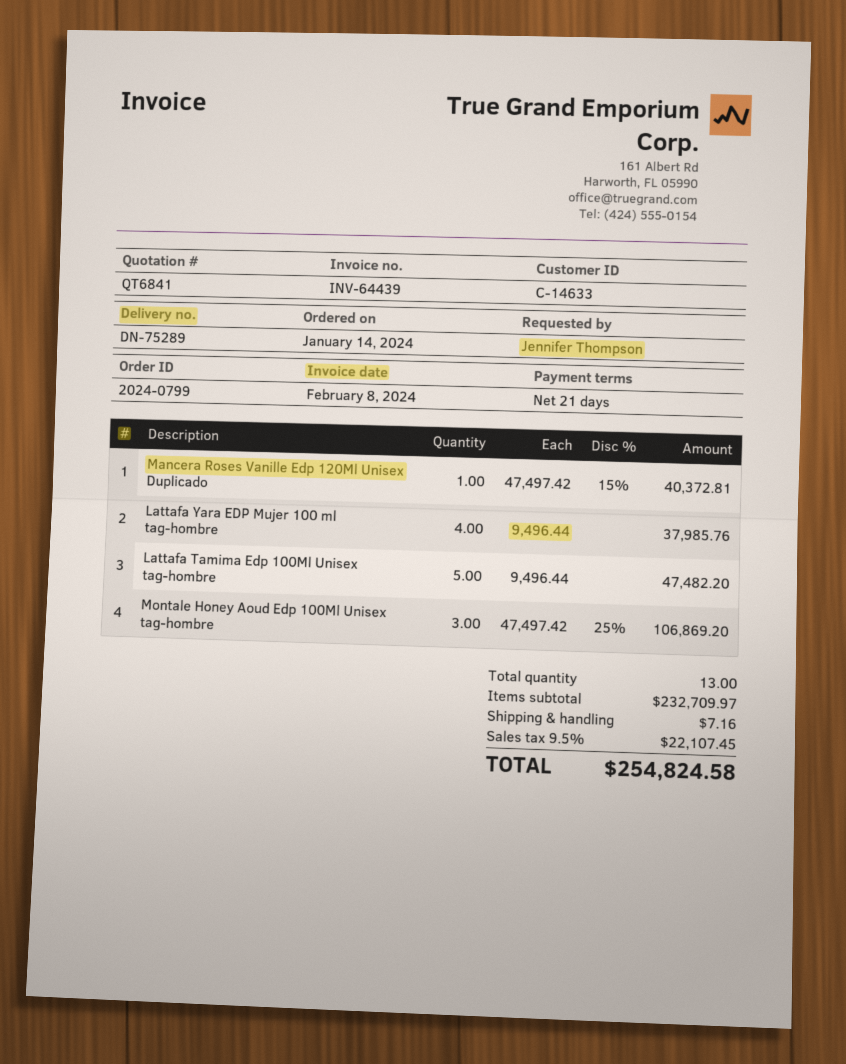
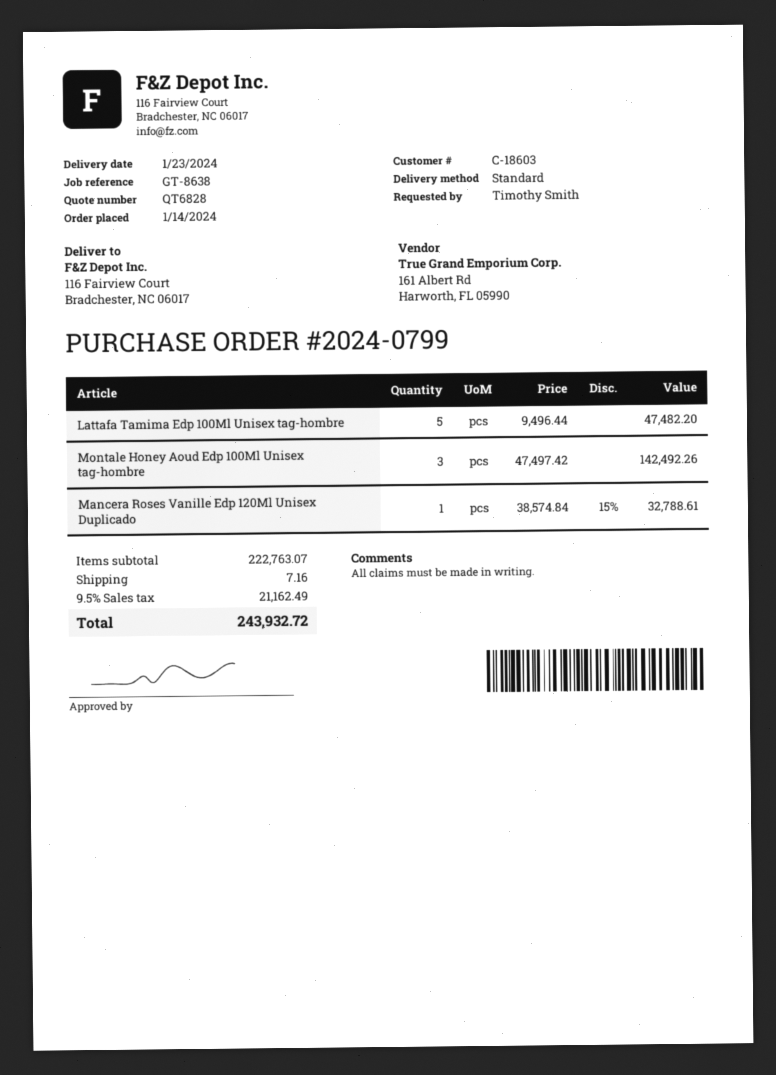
quote number: QT6841 -> QT6828
customer number: C-14633 -> C-18603
ordered by: Jennifer Thompson -> Timothy Smith
Mancera Roses Vanille Edp 120Ml Unisex Duplicado: 1 x 47497.42 - 15% = 40372.81 -> 1 x 38574.84 - 15% = 32788.61
Lattafa Yara EDP Mujer 100 ml tag-hombre: 4 x 9496.44 = 37985.76 -> none
Montale Honey Aoud Edp 100Ml Unisex tag-hombre: 3 x 47497.42 - 25% = 106869.20 -> 3 x 47497.42 = 142492.26
subtotal: 232709.97 -> 222763.07
tax: 9.5% = 22107.45 -> 9.5% = 21162.49
total: 254824.58 -> 243932.72

